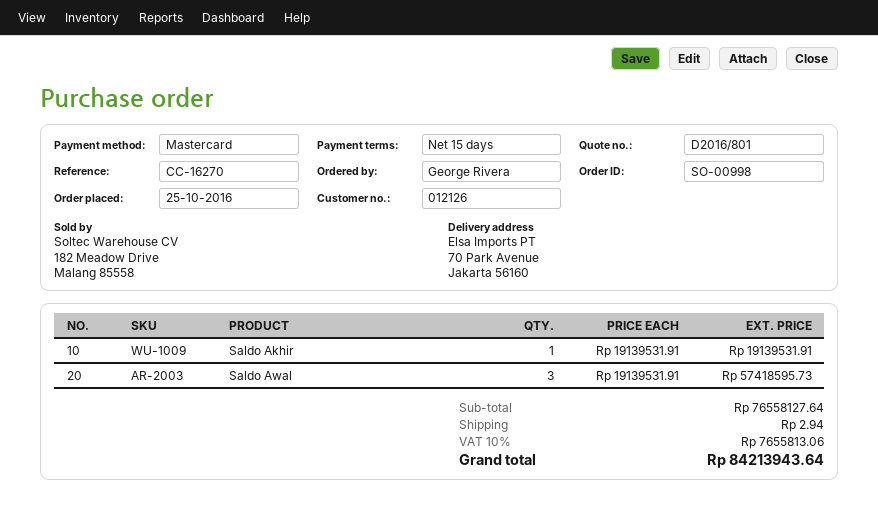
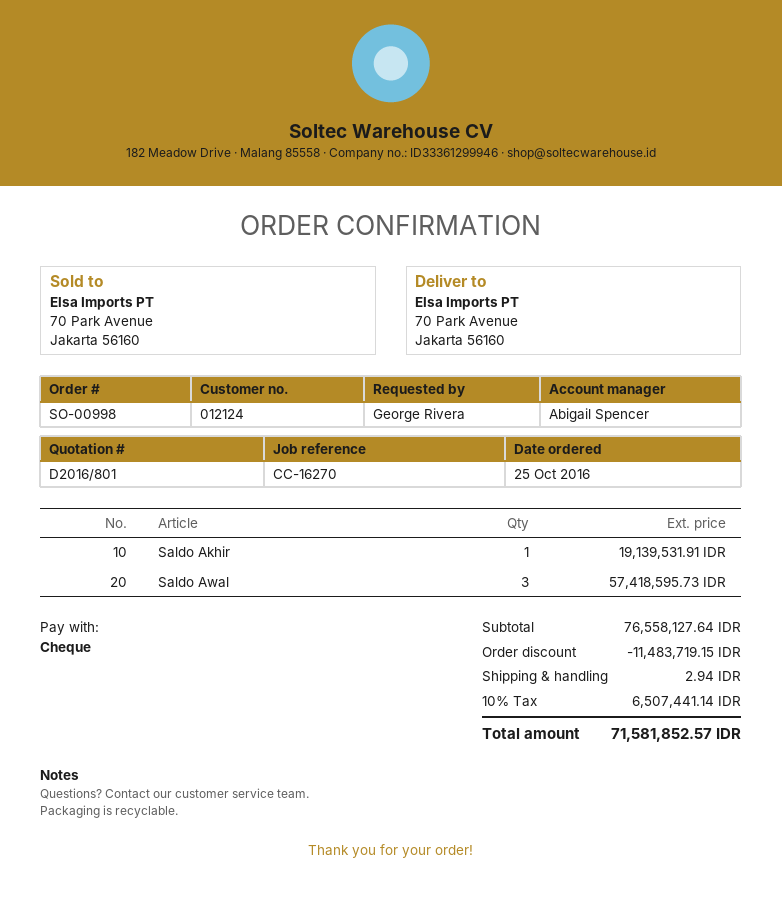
customer number: 012126 -> 012124
payment method: Mastercard -> cheque
discount: none -> 11483719.15
tax: 10% = 7655813.06 -> 10% = 6507441.14
total: 84213943.64 -> 71581852.57

